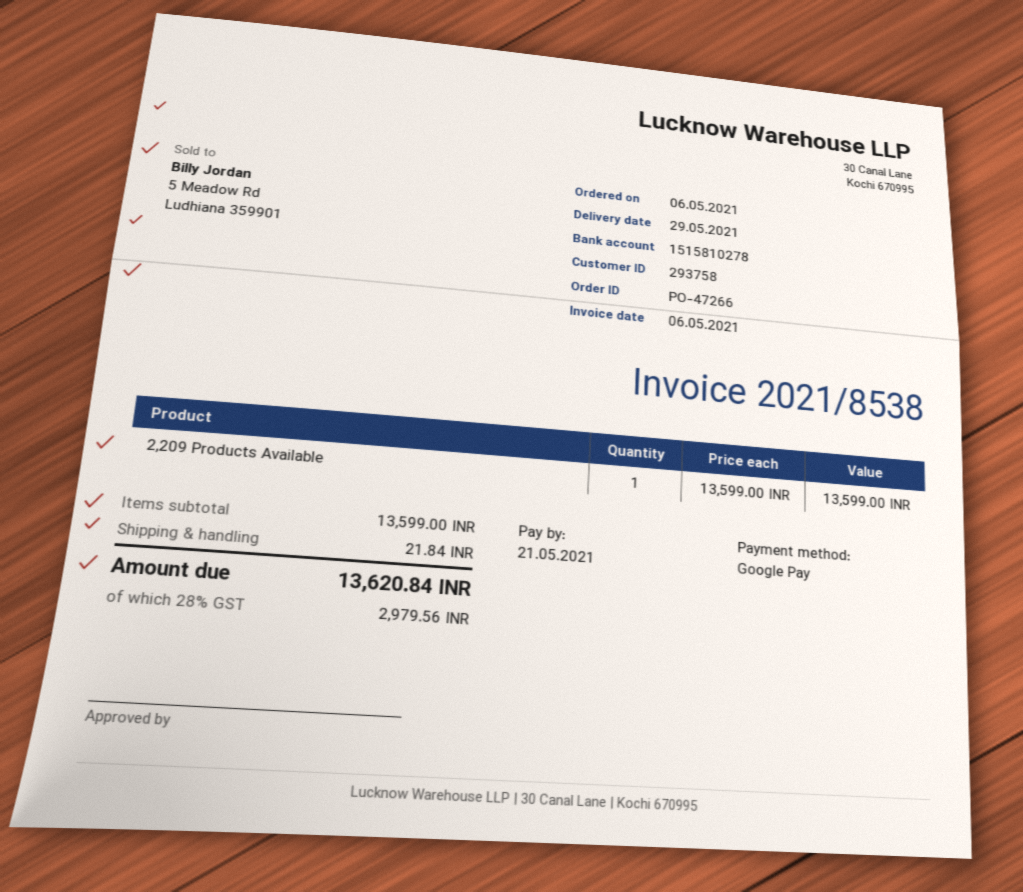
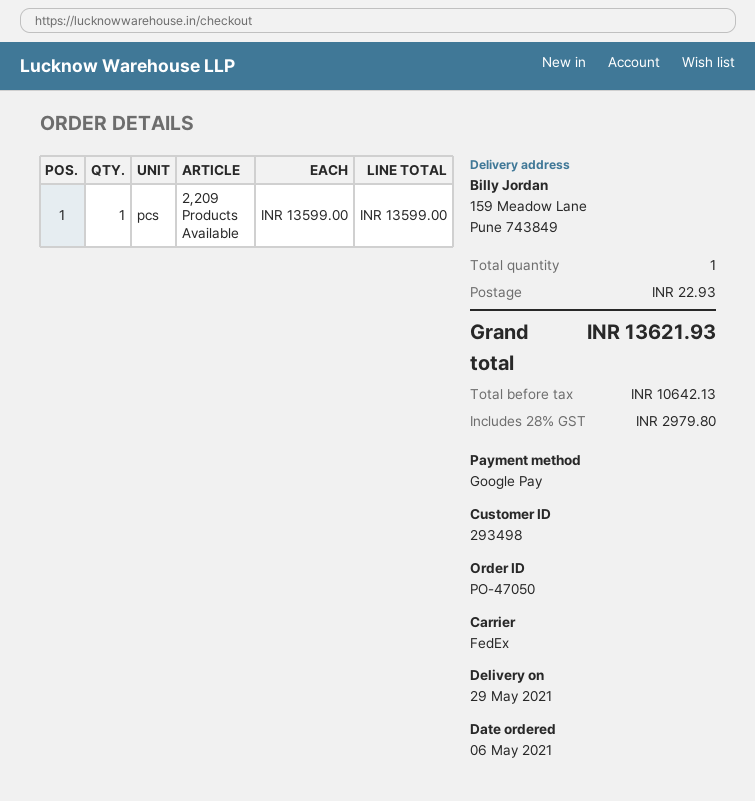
order number: PO-47266 -> PO-47050
customer number: 293758 -> 293498
shipping: 21.84 -> 22.93
tax: 28% = 2979.56 -> 28% = 2979.80
total: 13620.84 -> 13621.93

